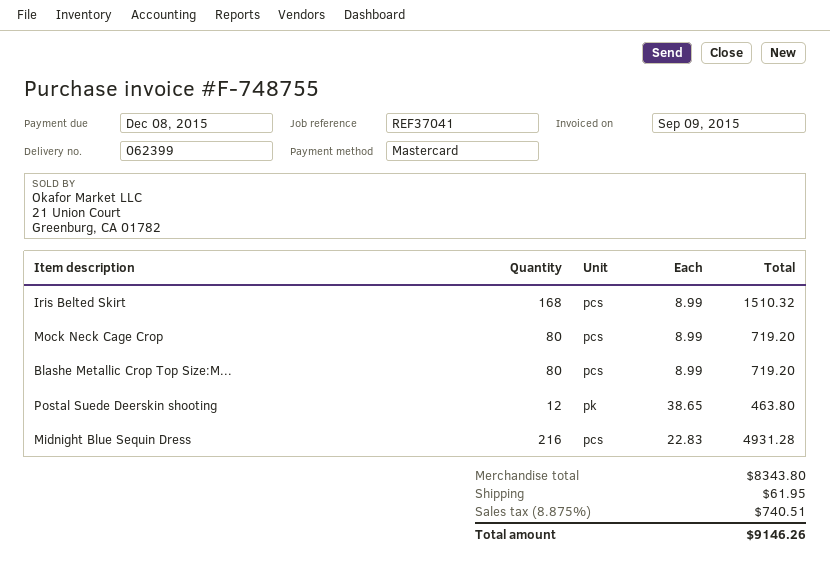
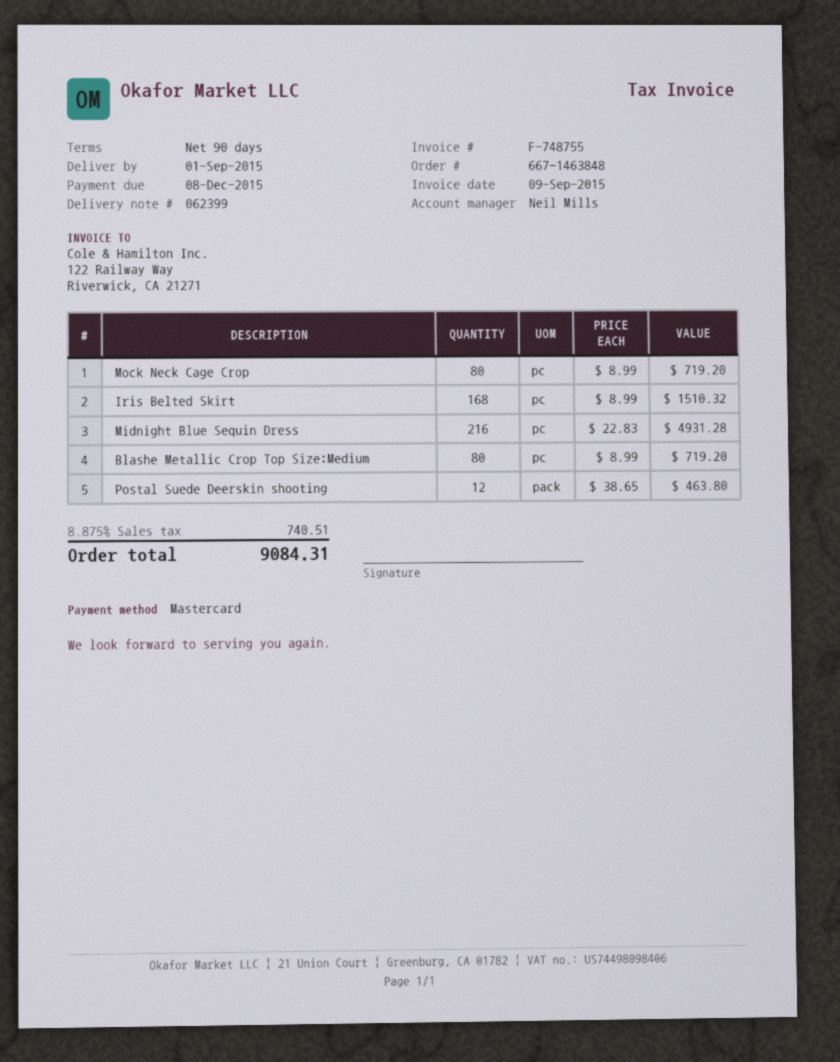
shipping: 61.95 -> none
total: 9146.26 -> 9084.31

